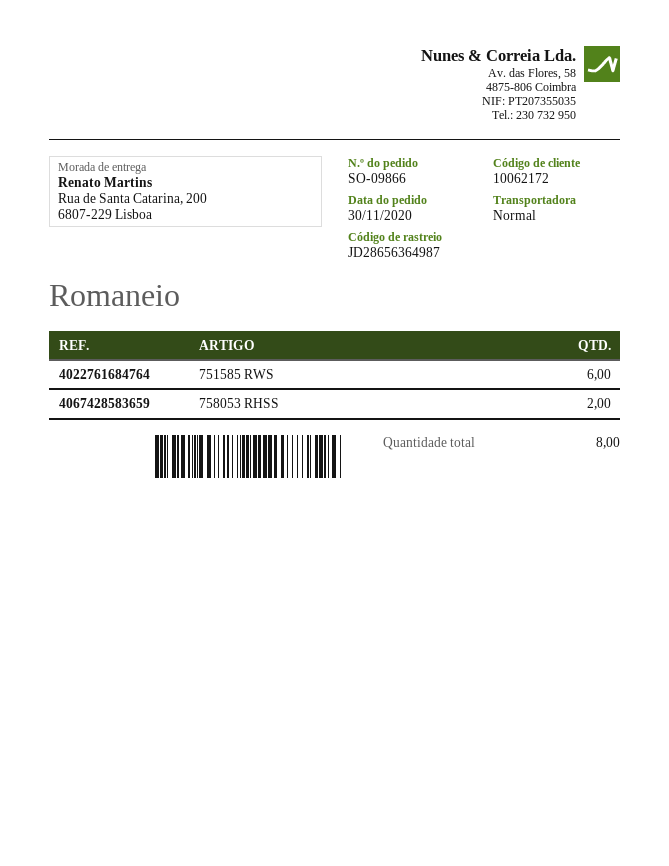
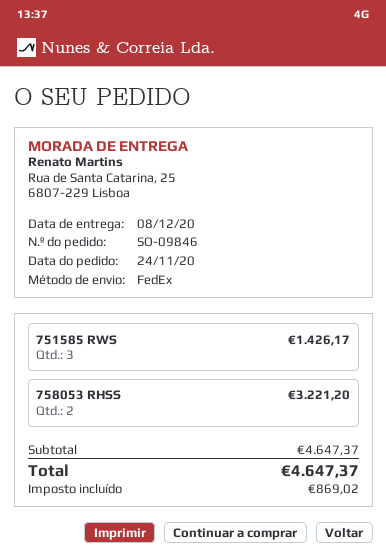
order number: SO-09866 -> SO-09846
order date: 2020-11-30 -> 2020-11-24
shipping method: standard -> FedEx
ship to: Rua de Santa Catarina, 200, 6807-229 Lisboa -> Rua de Santa Catarina, 25, 6807-229 Lisboa
751585 RWS: 6 -> 3

